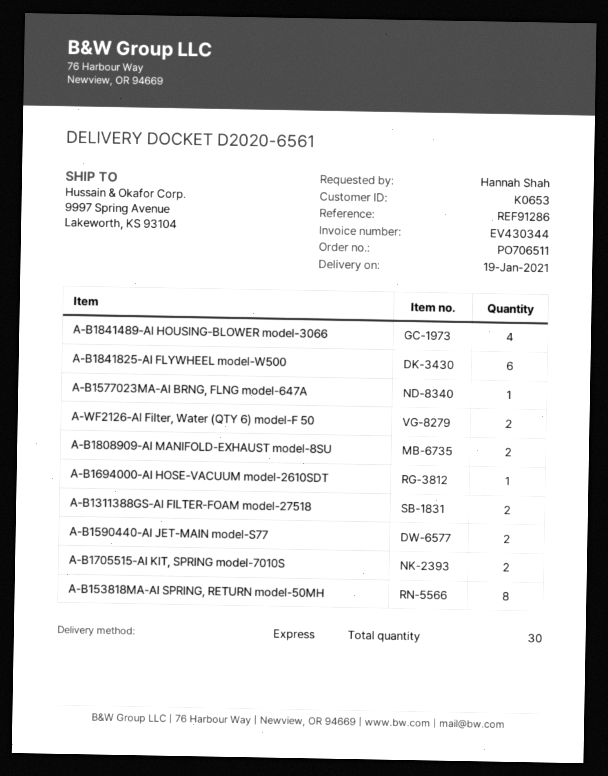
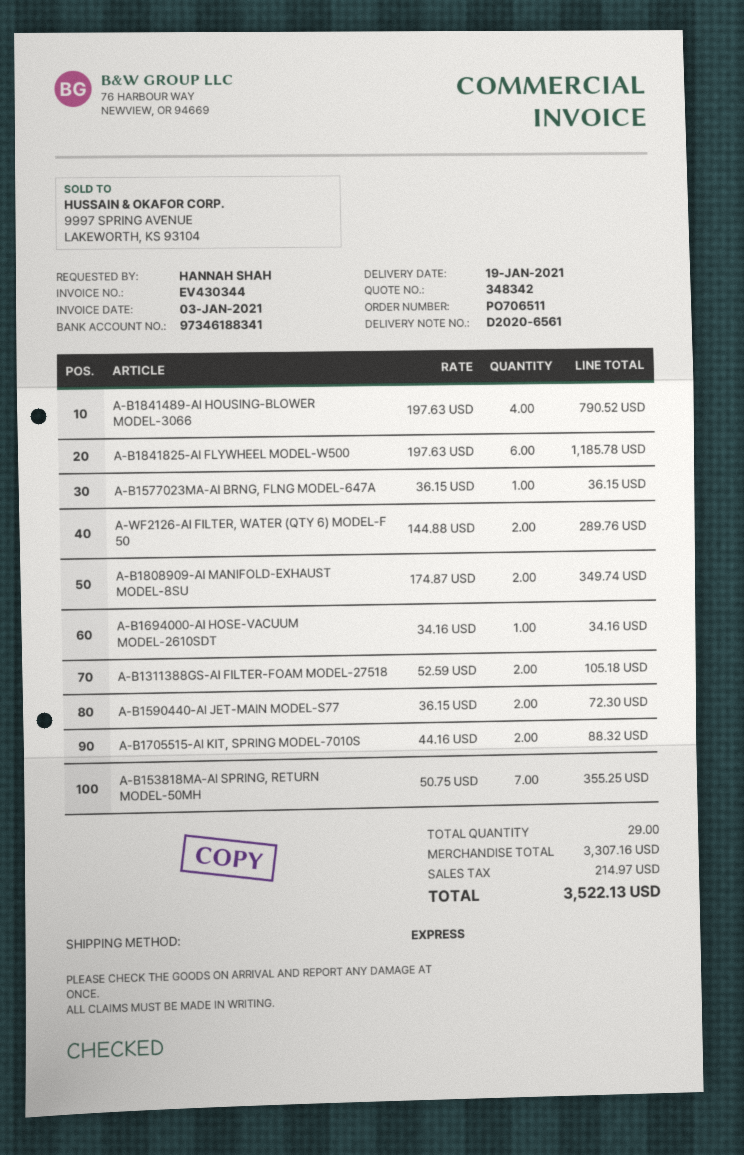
A-B153818MA-AI SPRING, RETURN model-50MH: 8 -> 7
total quantity: 30 -> 29

